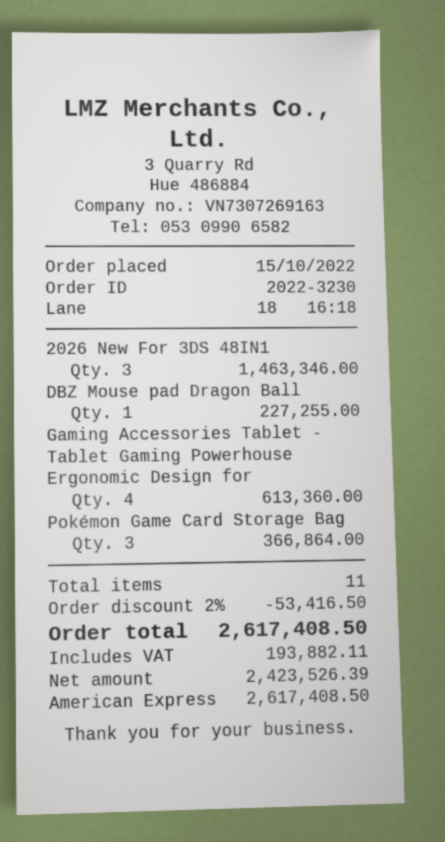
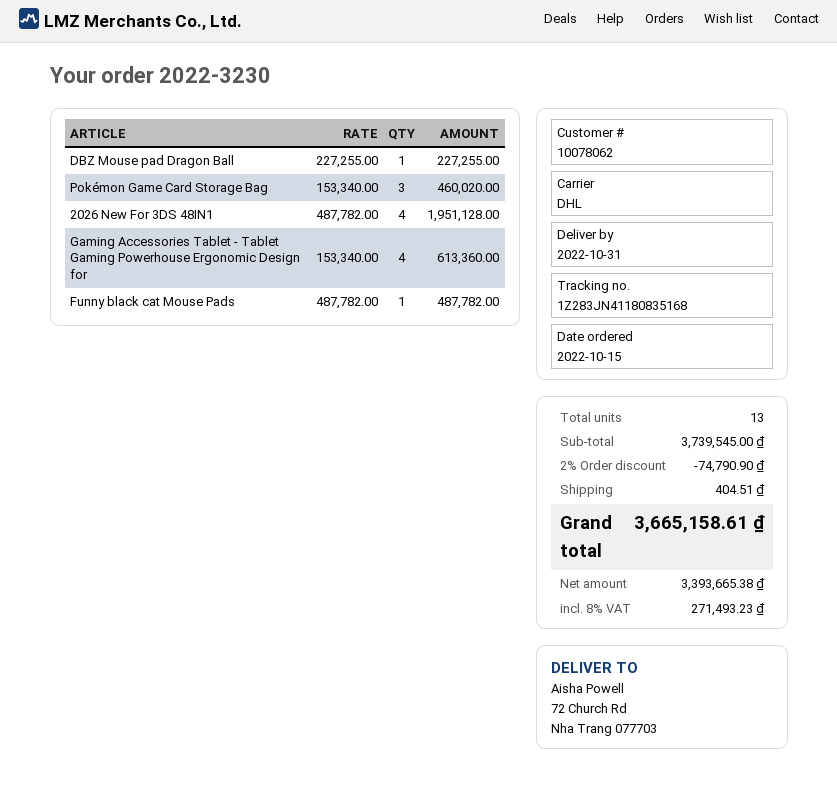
2026 New For 3DS 48IN1: 3 for 1463346.00 -> 4 for 1951128.00
Pokémon Game Card Storage Bag: 3 for 366864.00 -> 3 for 460020.00
Funny black cat Mouse Pads: none -> 1 for 487782.00
total quantity: 11 -> 13
discount: 2% = 53416.50 -> 2% = 74790.90
shipping: none -> 404.51
net: 2423526.39 -> 3393665.38
tax: 193882.11 -> 271493.23
total: 2617408.50 -> 3665158.61

